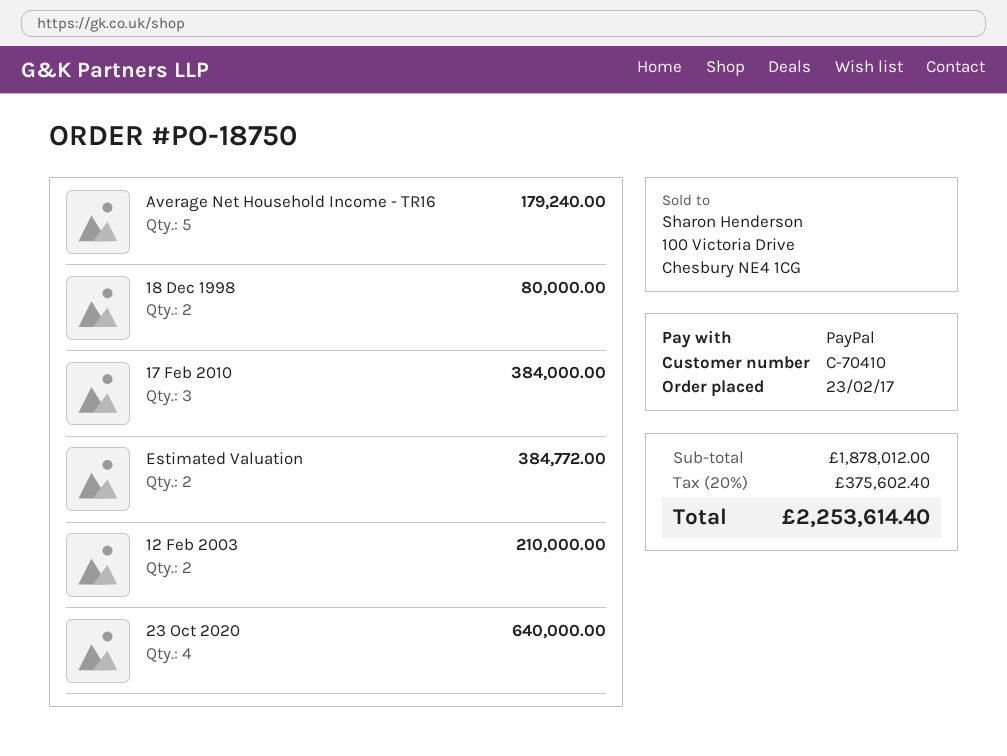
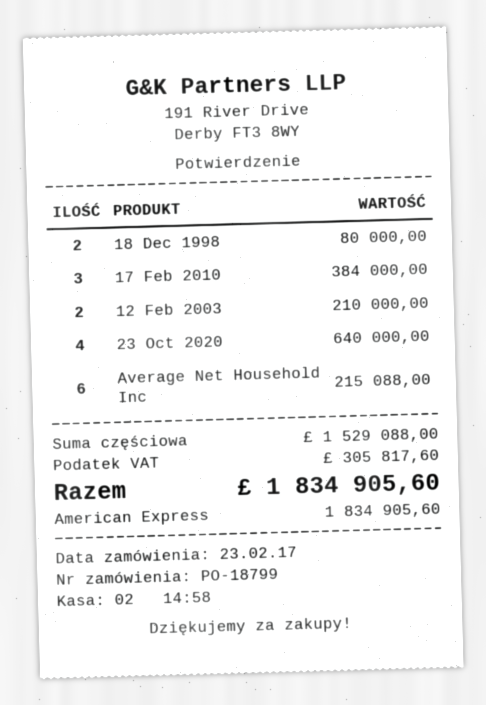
order number: PO-18750 -> PO-18799
payment method: PayPal -> American Express
Average Net Household Income - TR16: 5 for 179240.00 -> 6 for 215088.00
Estimated Valuation: 2 for 384772.00 -> none
subtotal: 1878012.00 -> 1529088.00
tax: 375602.40 -> 305817.60
total: 2253614.40 -> 1834905.60

